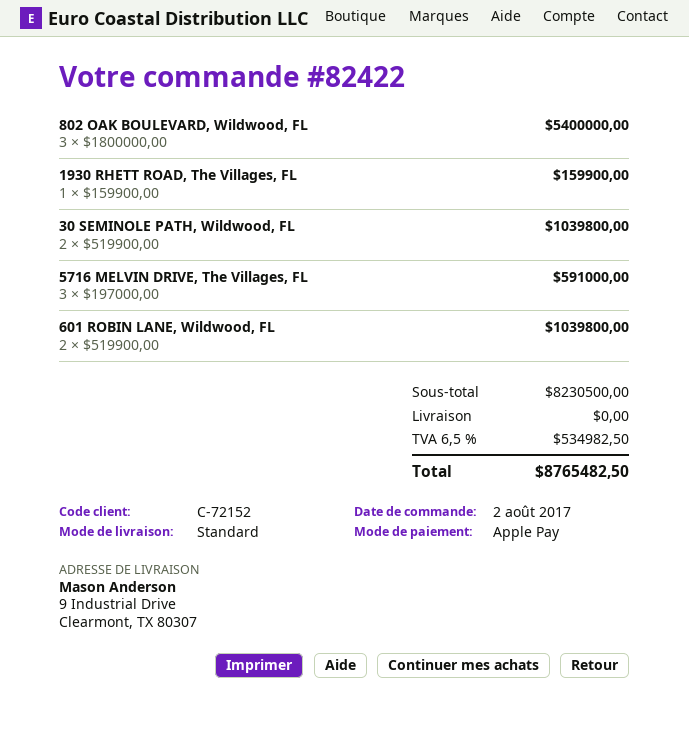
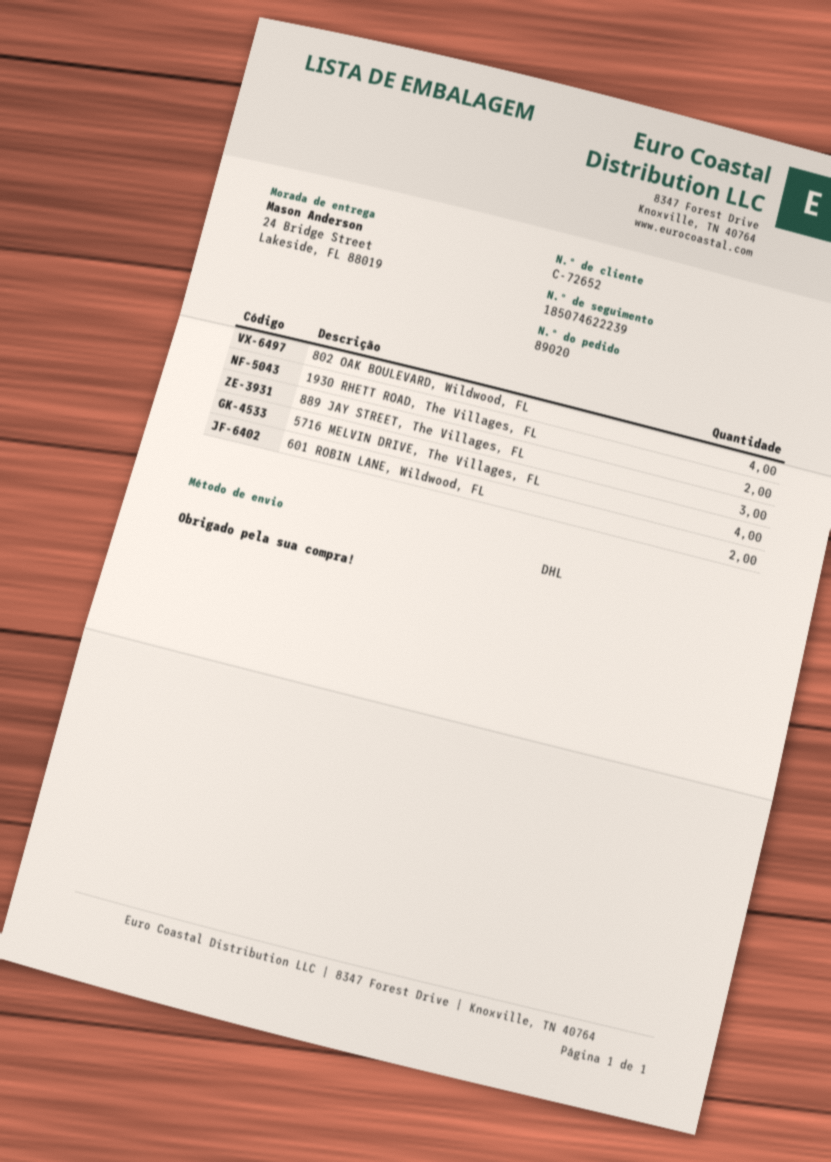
order number: 82422 -> 89020
customer number: C-72152 -> C-72652
shipping method: standard -> DHL
ship to: 9 Industrial Drive, Clearmont, TX 80307 -> 24 Bridge Street, Lakeside, FL 88019
802 OAK BOULEVARD, Wildwood, FL: 3 -> 4
1930 RHETT ROAD, The Villages, FL: 1 -> 2
30 SEMINOLE PATH, Wildwood, FL: 2 -> none
5716 MELVIN DRIVE, The Villages, FL: 3 -> 4
889 JAY STREET, The Villages, FL: none -> 3

